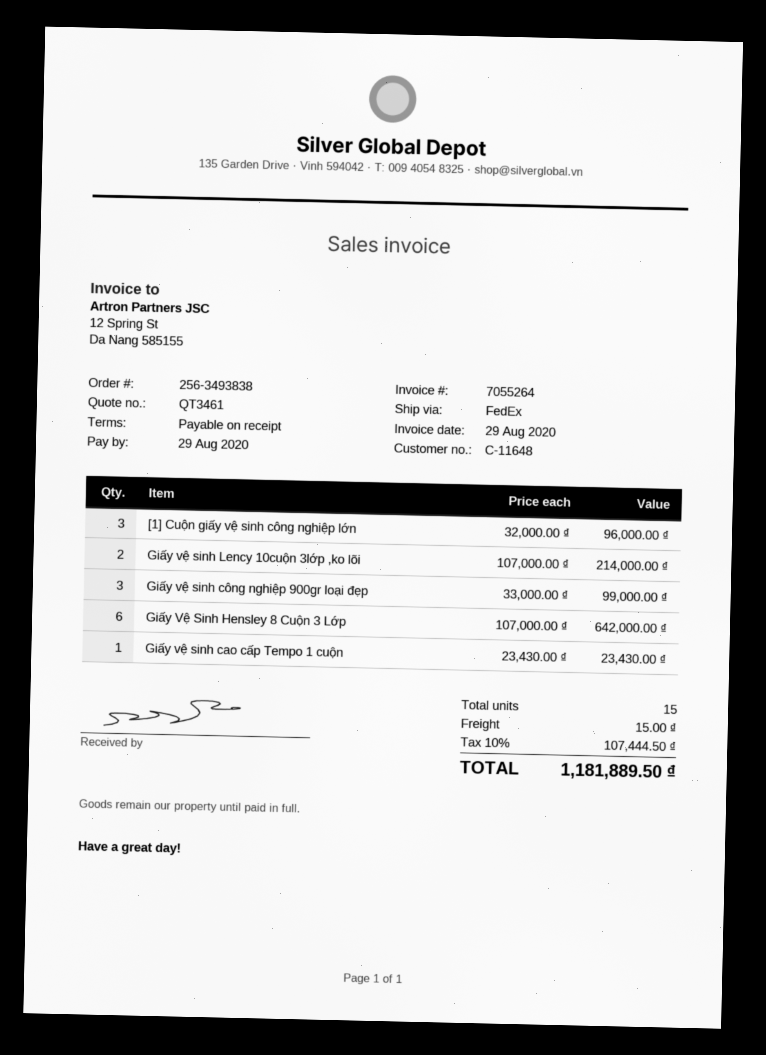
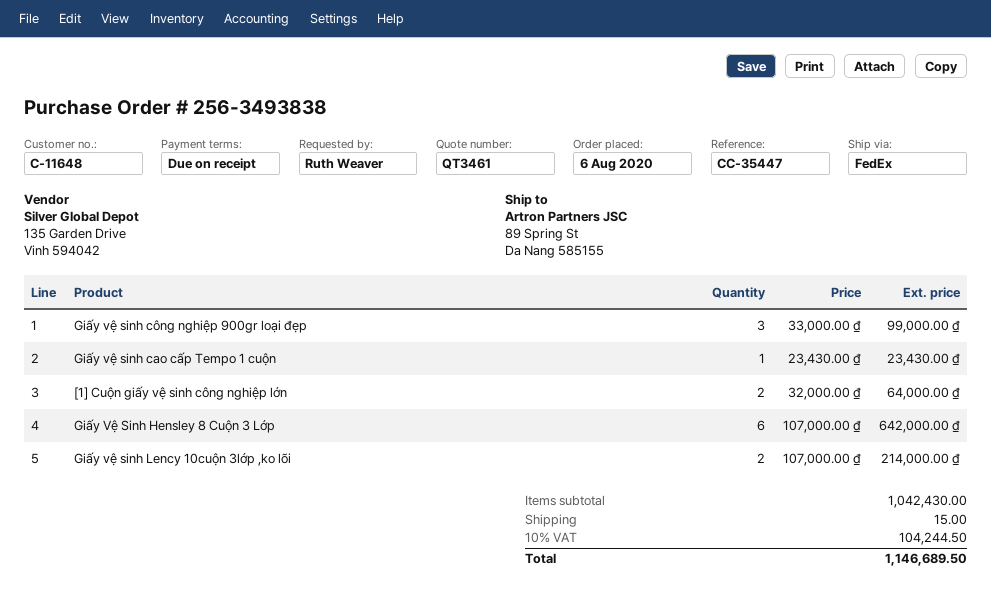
[1] Cuộn giấy vệ sinh công nghiệp lớn: 3 x 32000.00 = 96000.00 -> 2 x 32000.00 = 64000.00
tax: 10% = 107444.50 -> 10% = 104244.50
total: 1181889.50 -> 1146689.50

